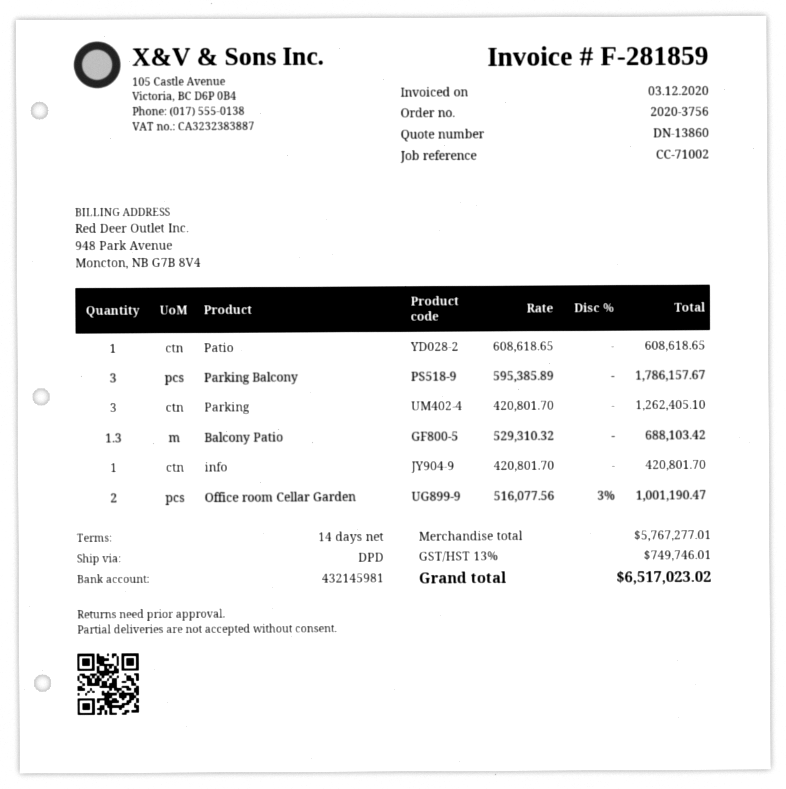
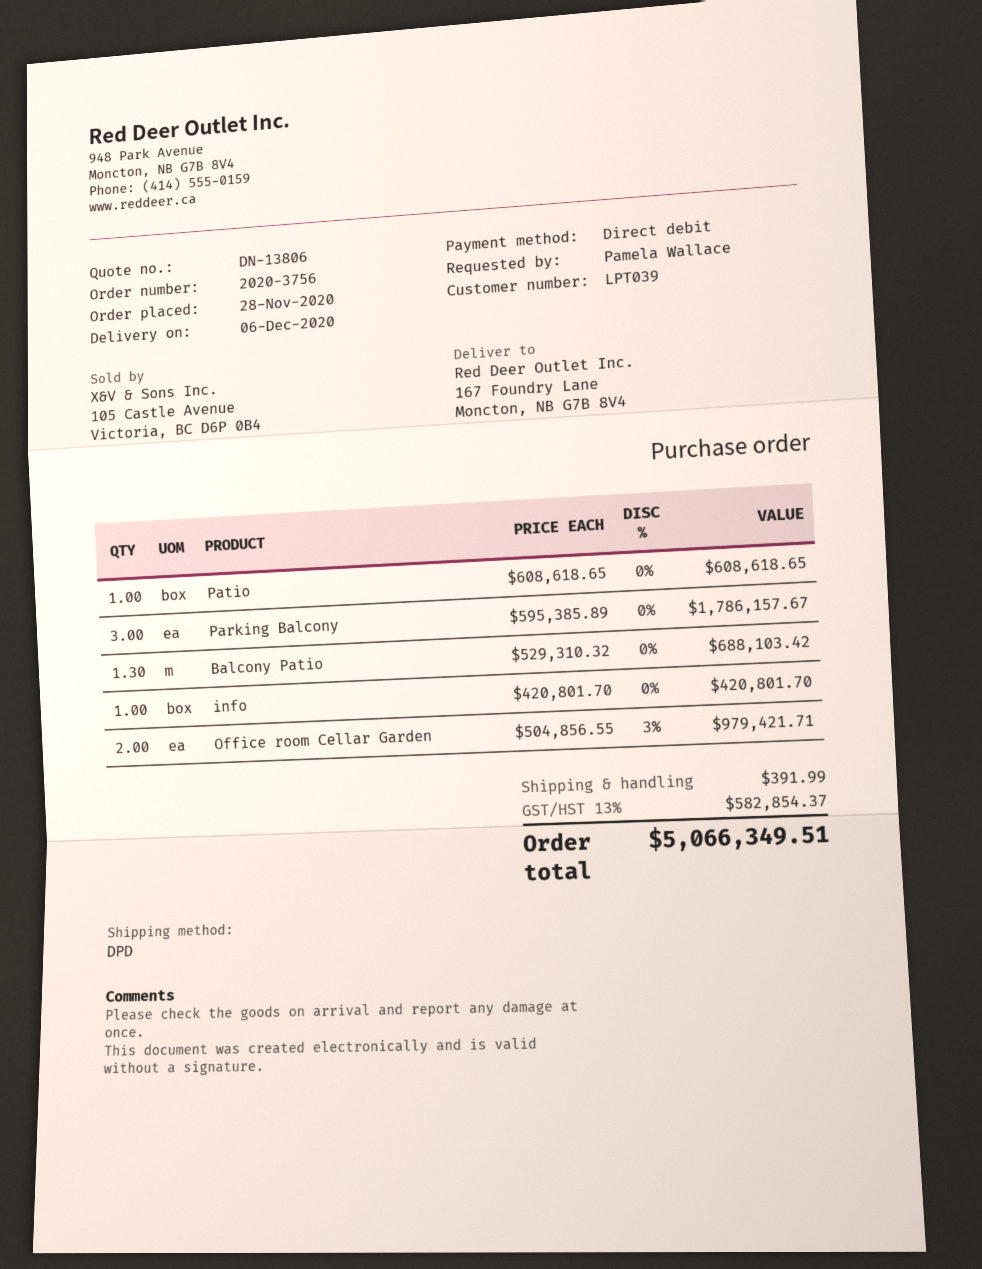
quote number: DN-13860 -> DN-13806
Parking: 3 x 420801.70 = 1262405.10 -> none
Office room Cellar Garden: 2 x 516077.56 - 3% = 1001190.47 -> 2 x 504856.55 - 3% = 979421.71
shipping: none -> 391.99
tax: 13% = 749746.01 -> 13% = 582854.37
total: 6517023.02 -> 5066349.51

